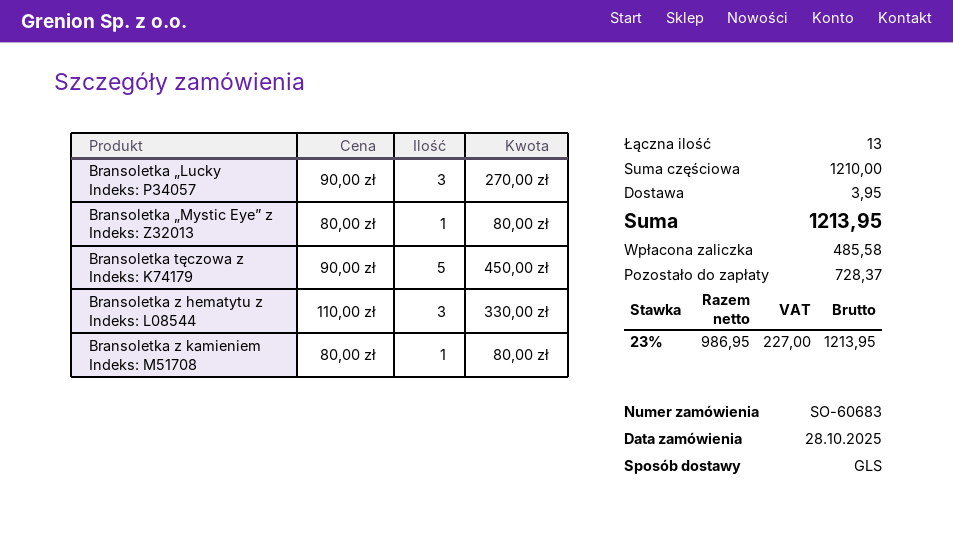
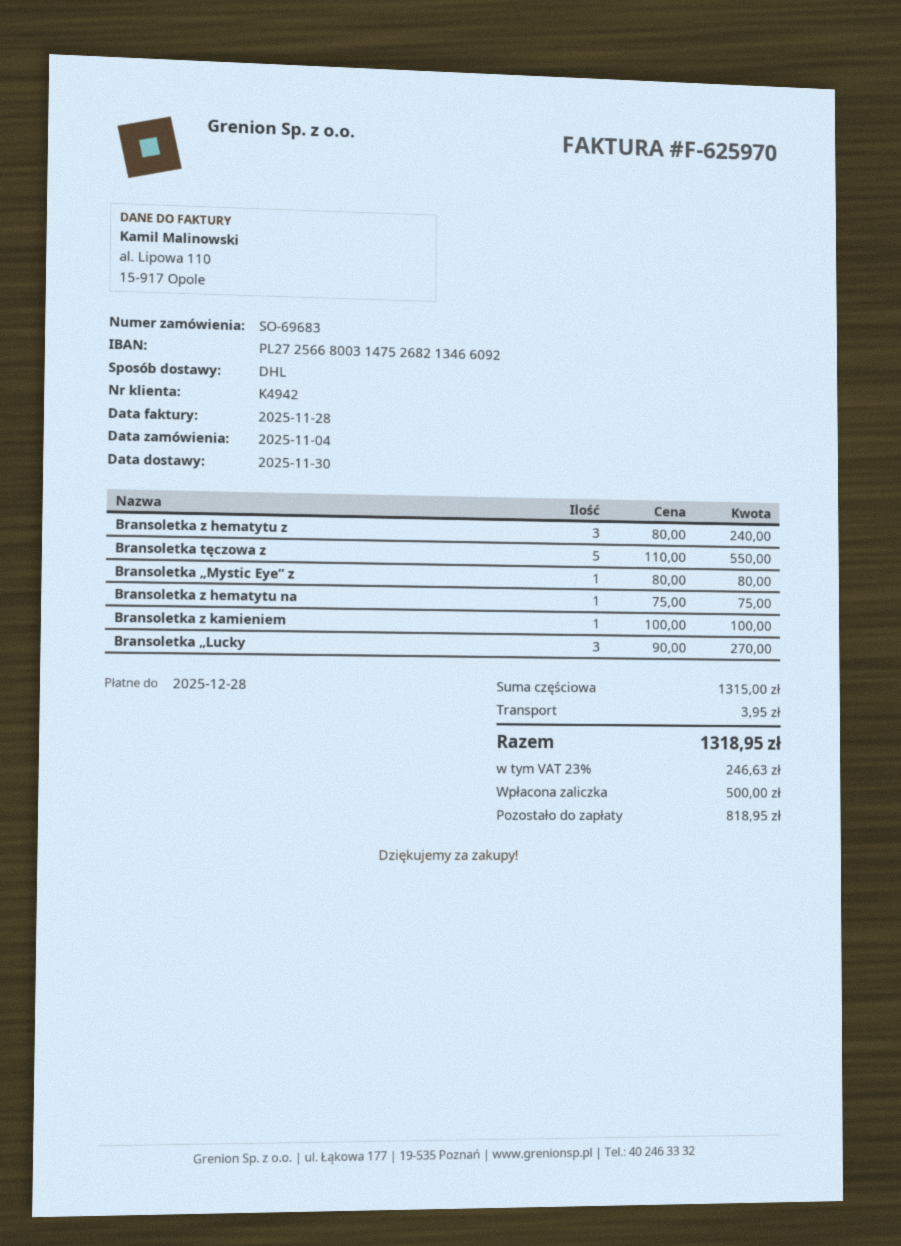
order number: SO-60683 -> SO-69683
order date: 2025-10-28 -> 2025-11-04
shipping method: GLS -> DHL
Bransoletka tęczowa z: 5 x 90.00 = 450.00 -> 5 x 110.00 = 550.00
Bransoletka z hematytu z: 3 x 110.00 = 330.00 -> 3 x 80.00 = 240.00
Bransoletka z kamieniem: 1 x 80.00 = 80.00 -> 1 x 100.00 = 100.00
Bransoletka z hematytu na: none -> 1 x 75.00 = 75.00
subtotal: 1210.00 -> 1315.00
tax: 23% = 227.00 -> 23% = 246.63
total: 1213.95 -> 1318.95
deposit: 485.58 -> 500.00
balance: 728.37 -> 818.95

